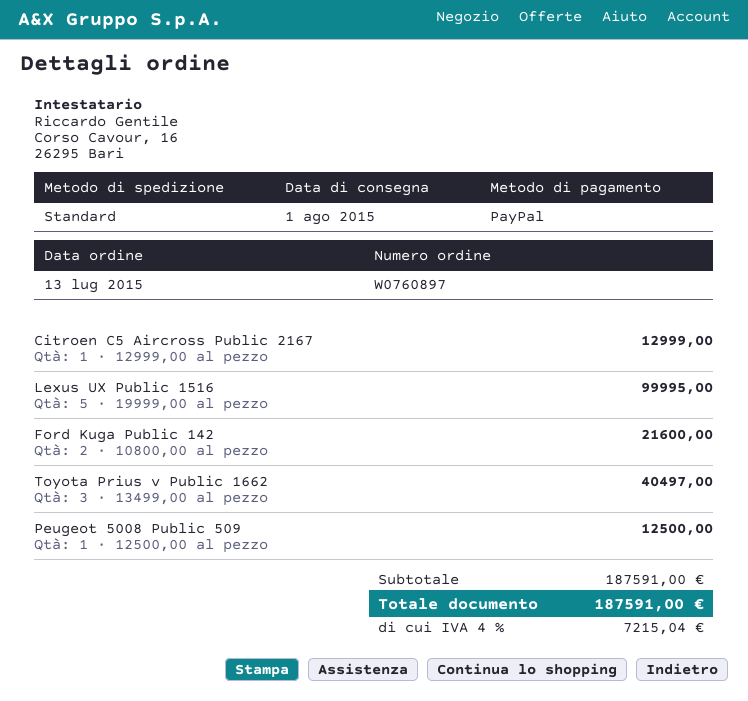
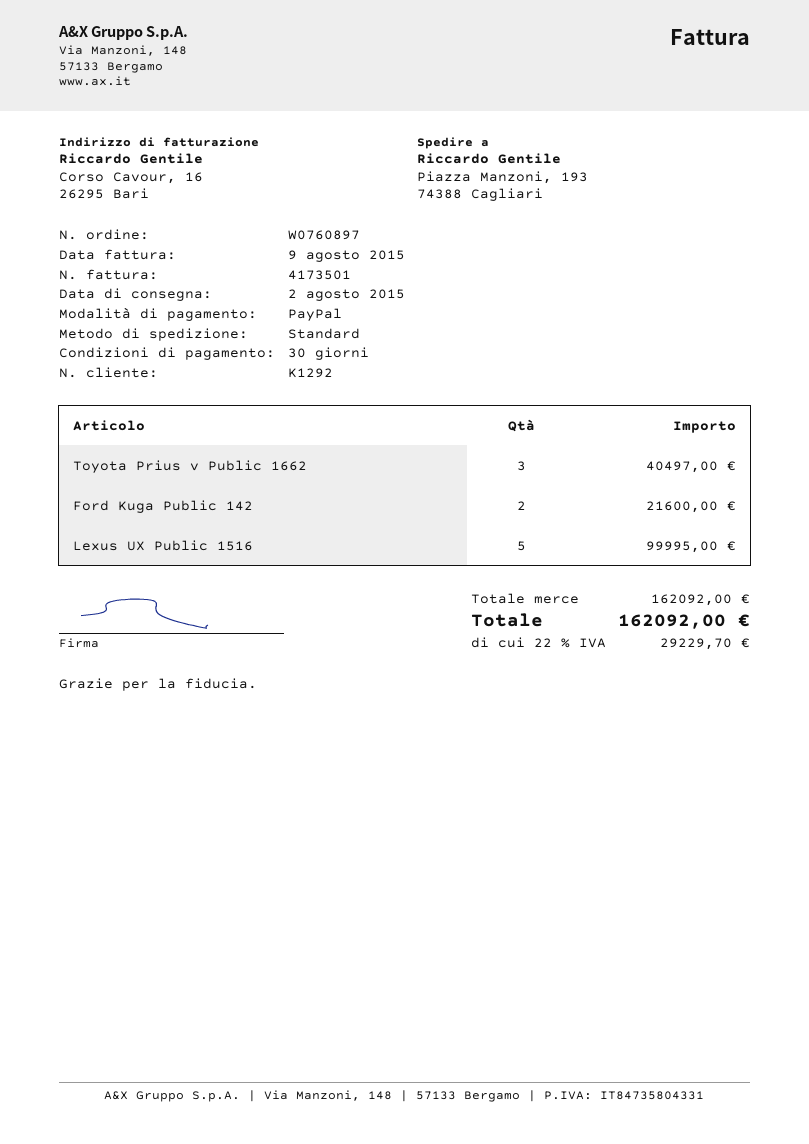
delivery date: 2015-08-01 -> 2015-08-02
Citroen C5 Aircross Public 2167: 1 for 12999.00 -> none
Peugeot 5008 Public 509: 1 for 12500.00 -> none
subtotal: 187591.00 -> 162092.00
tax: 4% = 7215.04 -> 22% = 29229.70
total: 187591.00 -> 162092.00

